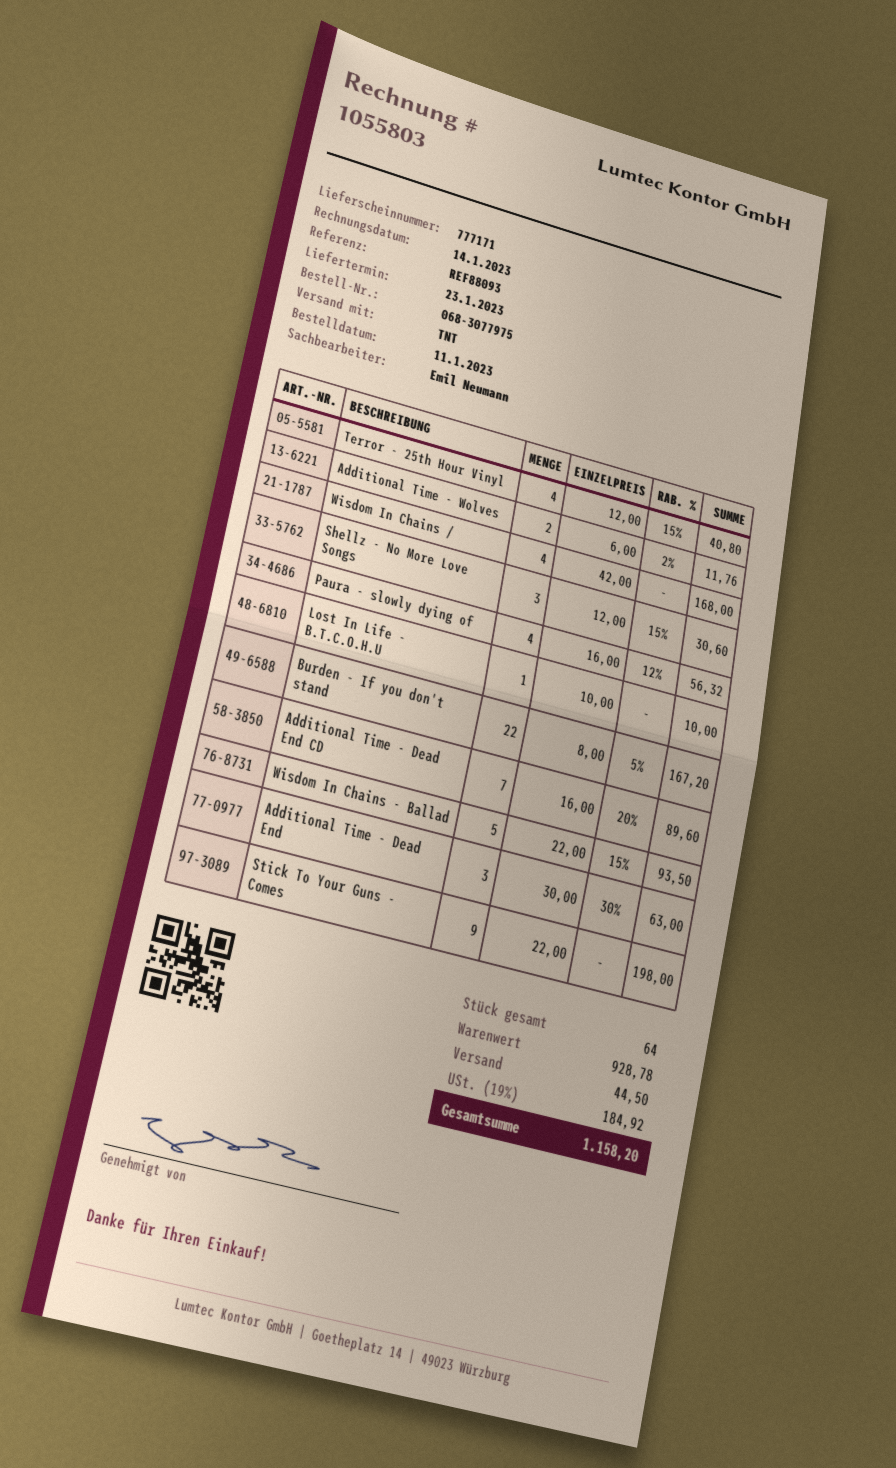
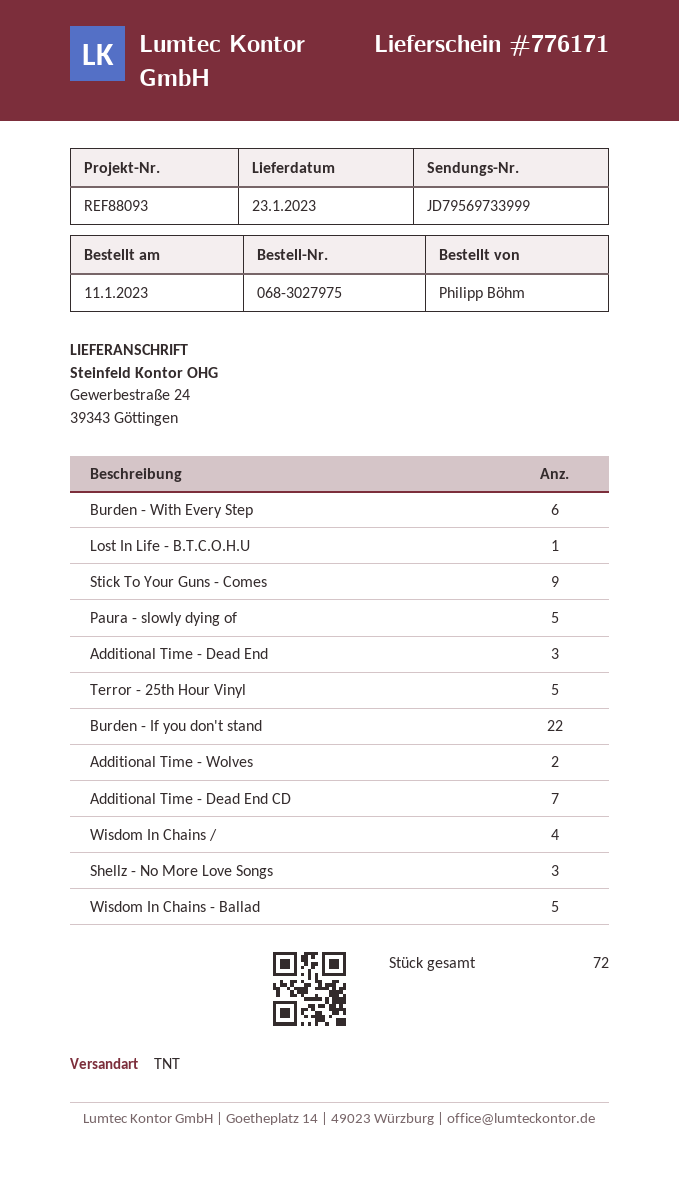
order number: 068-3077975 -> 068-3027975
delivery note number: 777171 -> 776171
Terror - 25th Hour Vinyl: 4 -> 5
Paura - slowly dying of: 4 -> 5
Burden - With Every Step: none -> 6
total quantity: 64 -> 72

